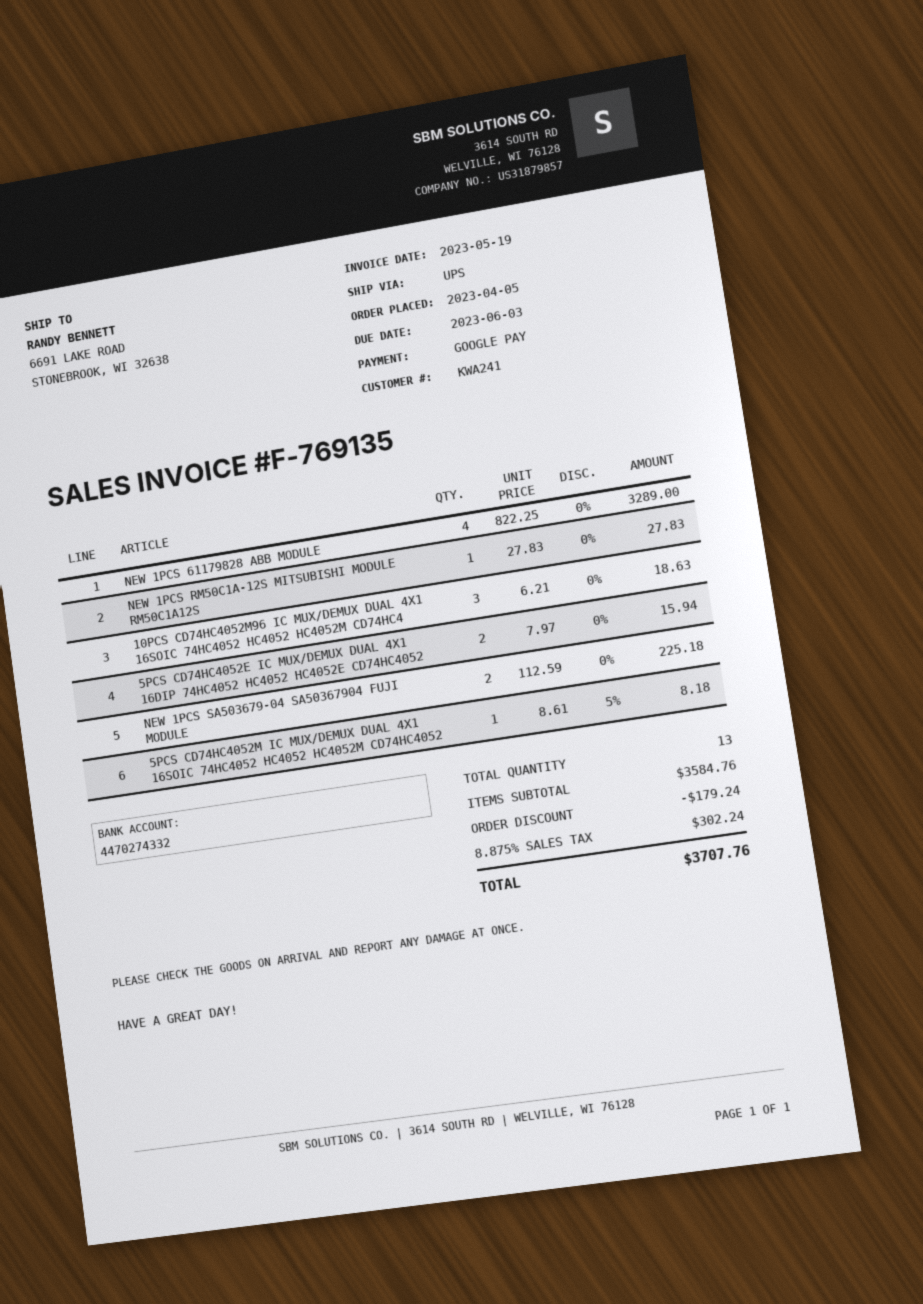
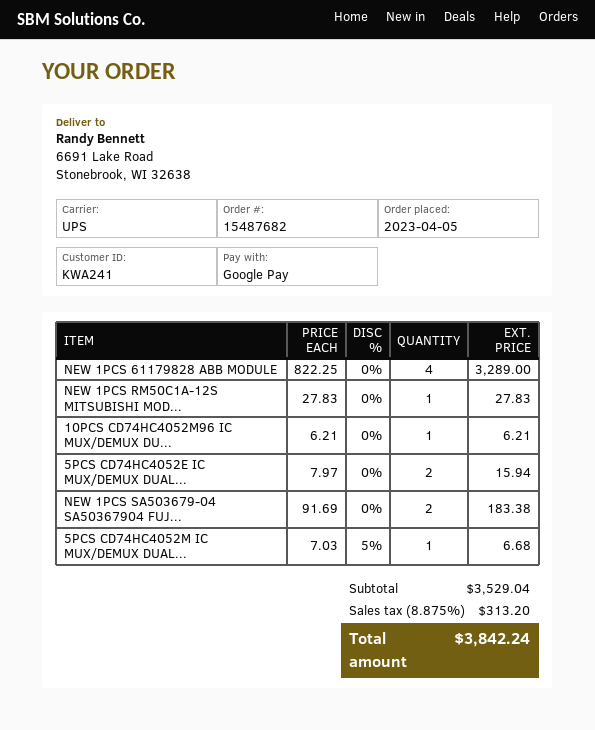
10PCS CD74HC4052M96 IC MUX/DEMUX DUAL 4X1 16SOIC 74HC4052 HC4052 HC4052M CD74HC4: 3 x 6.21 = 18.63 -> 1 x 6.21 = 6.21
NEW 1PCS SA503679-04 SA50367904 FUJI MODULE: 2 x 112.59 = 225.18 -> 2 x 91.69 = 183.38
5PCS CD74HC4052M IC MUX/DEMUX DUAL 4X1 16SOIC 74HC4052 HC4052 HC4052M CD74HC4052: 1 x 8.61 - 5% = 8.18 -> 1 x 7.03 - 5% = 6.68
subtotal: 3584.76 -> 3529.04
discount: 179.24 -> none
tax: 8.875% = 302.24 -> 8.875% = 313.20
total: 3707.76 -> 3842.24

